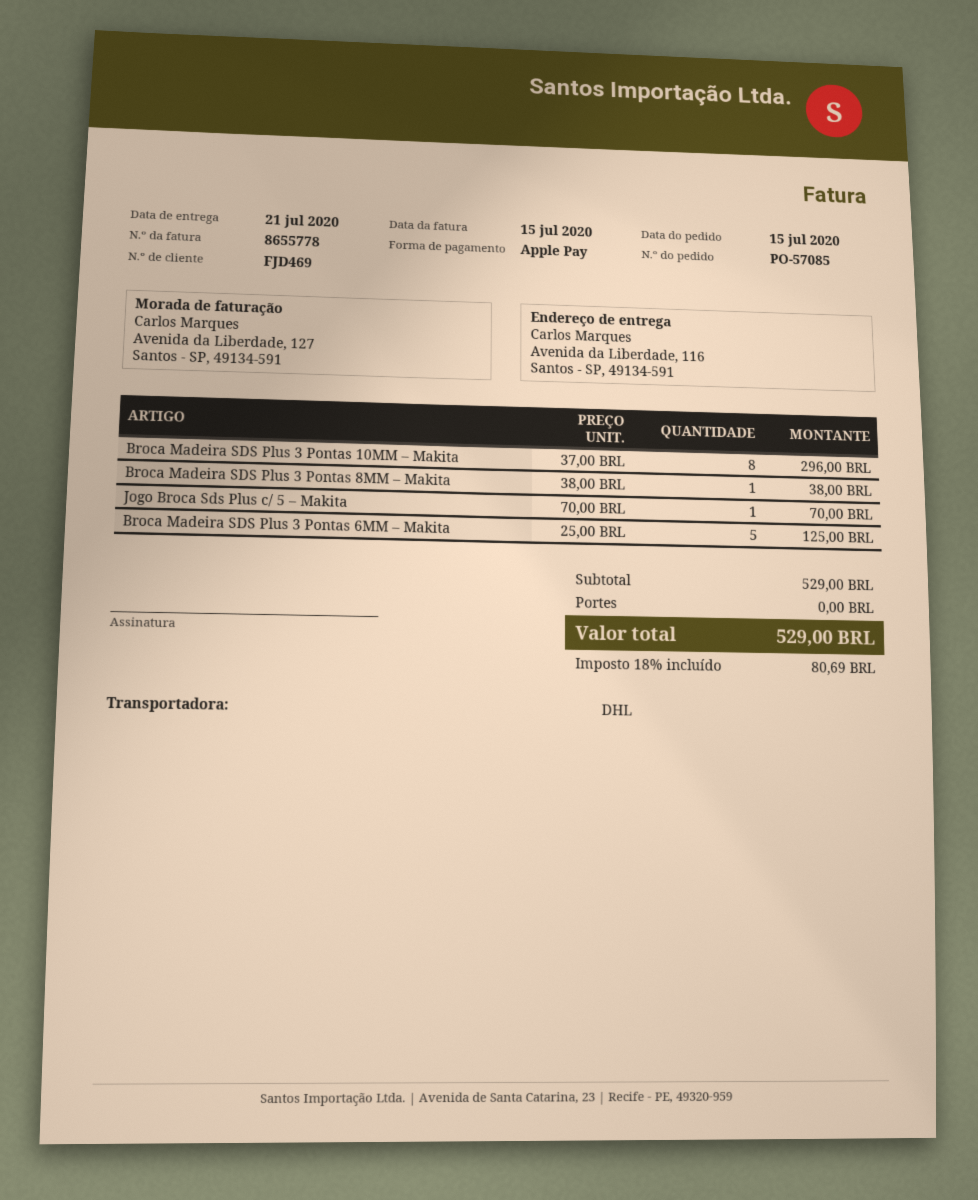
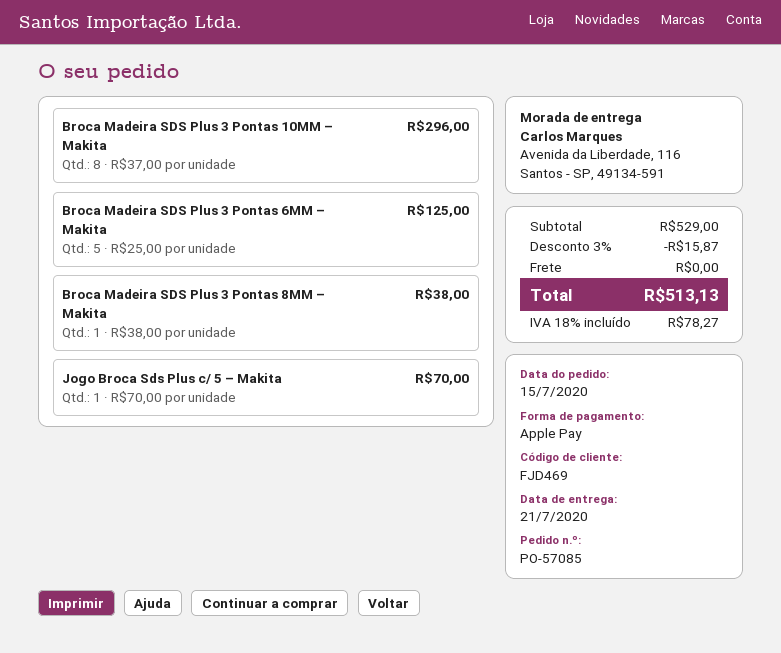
discount: none -> 3% = 15.87
tax: 18% = 80.69 -> 18% = 78.27
total: 529.00 -> 513.13

